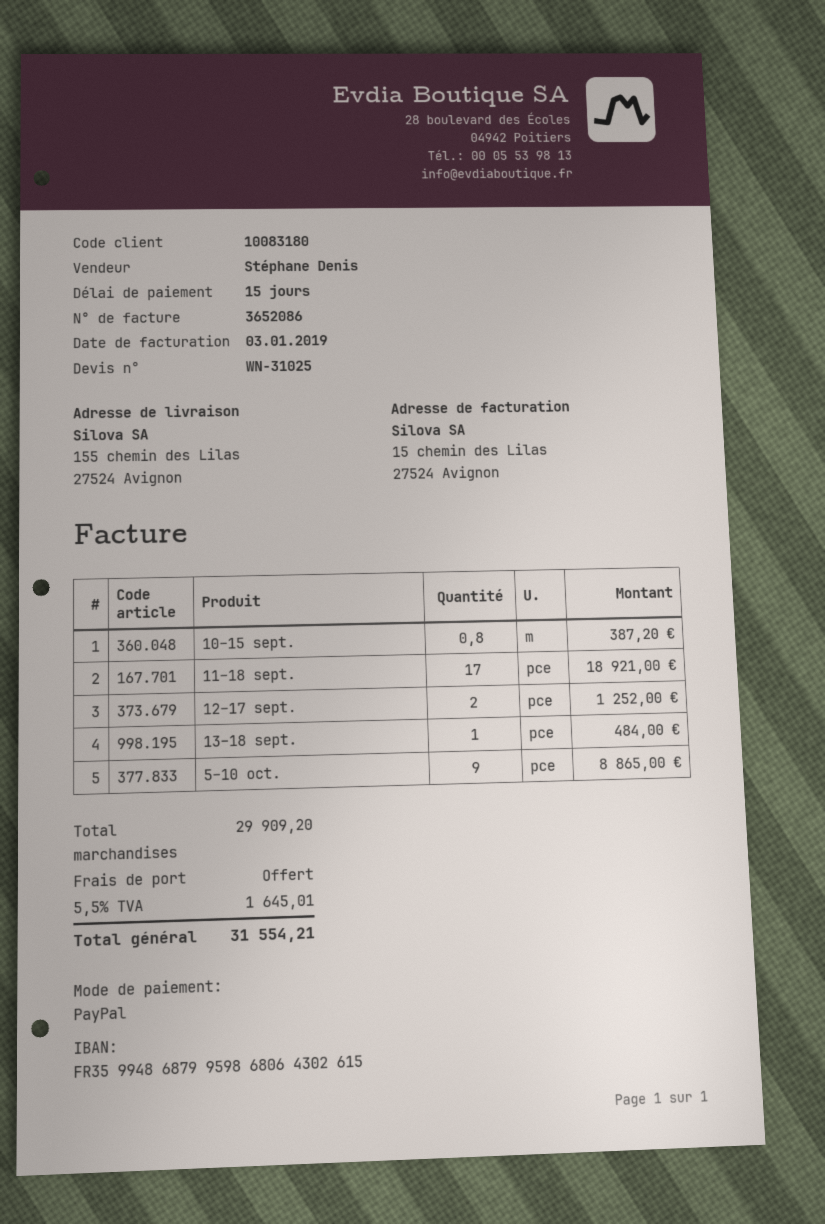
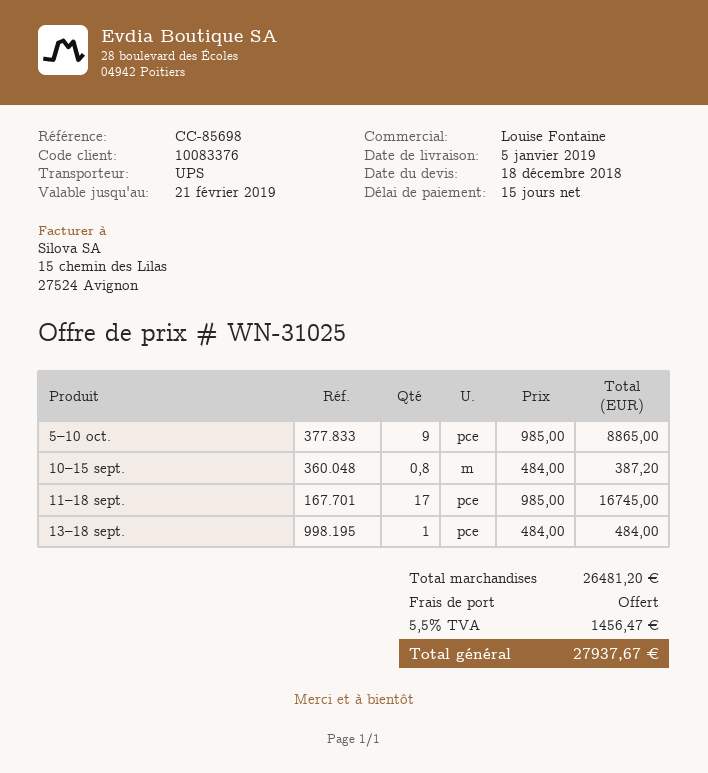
customer number: 10083180 -> 10083376
sales rep: Stéphane Denis -> Louise Fontaine
11–18 sept.: 17 for 18921.00 -> 17 for 16745.00
12–17 sept.: 2 for 1252.00 -> none
subtotal: 29909.20 -> 26481.20
tax: 5.5% = 1645.01 -> 5.5% = 1456.47
total: 31554.21 -> 27937.67

